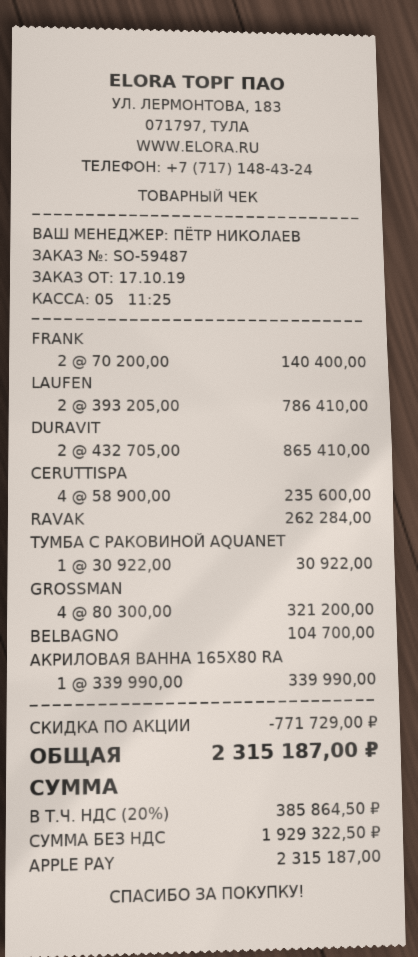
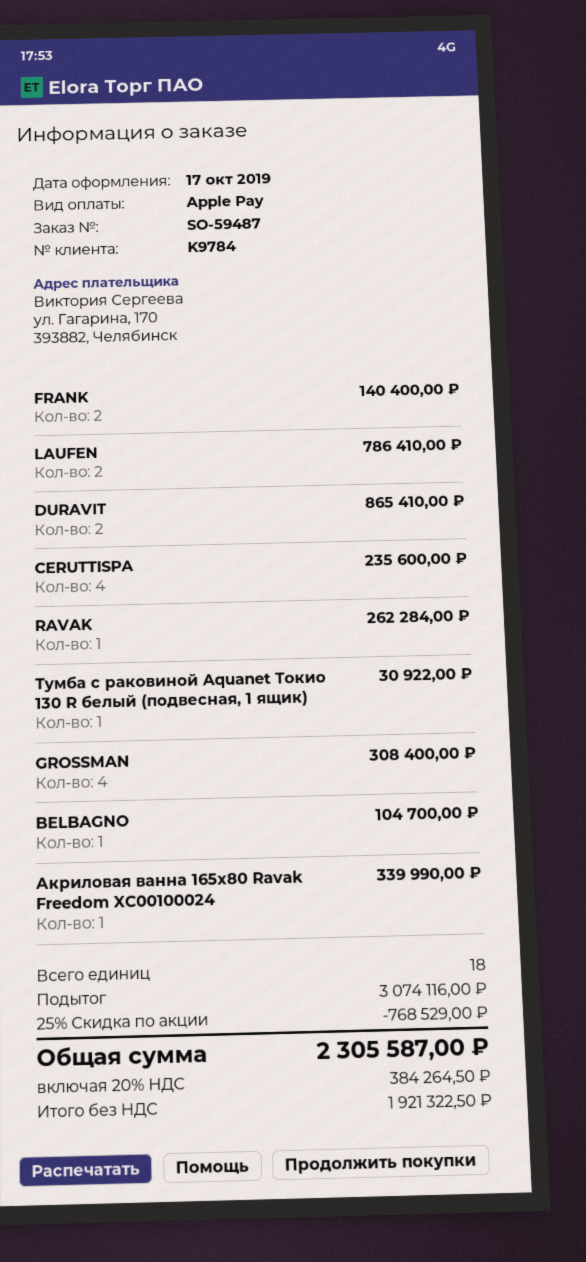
GROSSMAN: 4 for 321200.00 -> 4 for 308400.00
discount: 771729.00 -> 768529.00
net: 1929322.50 -> 1921322.50
tax: 20% = 385864.50 -> 20% = 384264.50
total: 2315187.00 -> 2305587.00

